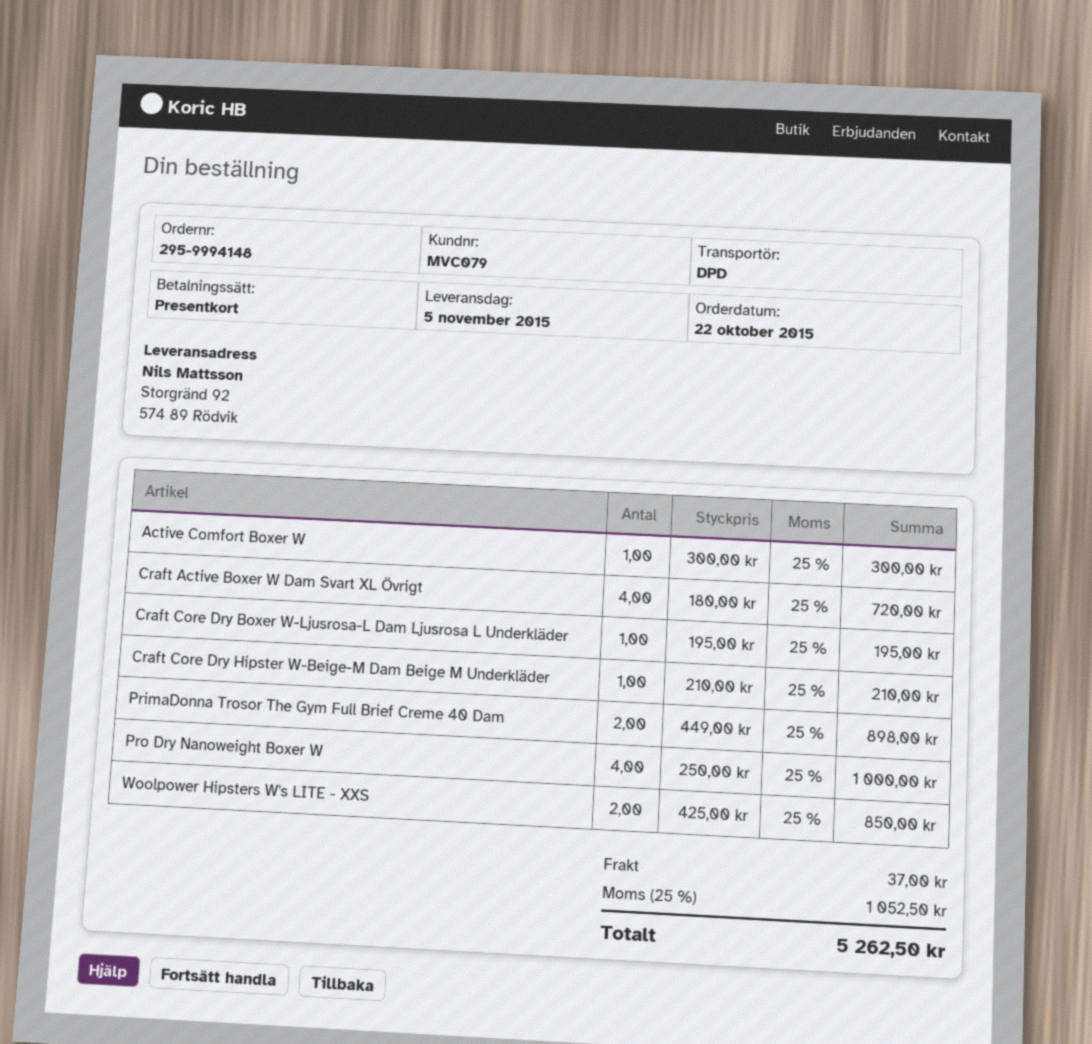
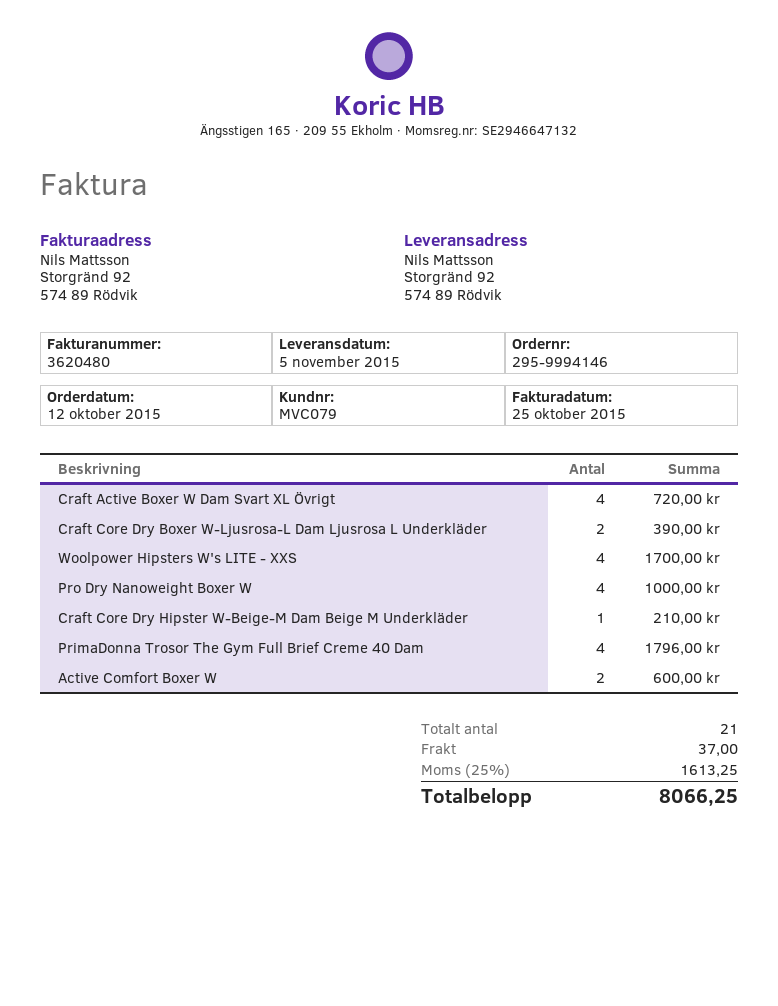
order number: 295-9994148 -> 295-9994146
order date: 2015-10-22 -> 2015-10-12
Active Comfort Boxer W: 1 for 300.00 -> 2 for 600.00
Craft Core Dry Boxer W-Ljusrosa-L Dam Ljusrosa L Underkläder: 1 for 195.00 -> 2 for 390.00
PrimaDonna Trosor The Gym Full Brief Creme 40 Dam: 2 for 898.00 -> 4 for 1796.00
Woolpower Hipsters W's LITE - XXS: 2 for 850.00 -> 4 for 1700.00
tax: 25% = 1052.50 -> 25% = 1613.25
total: 5262.50 -> 8066.25

